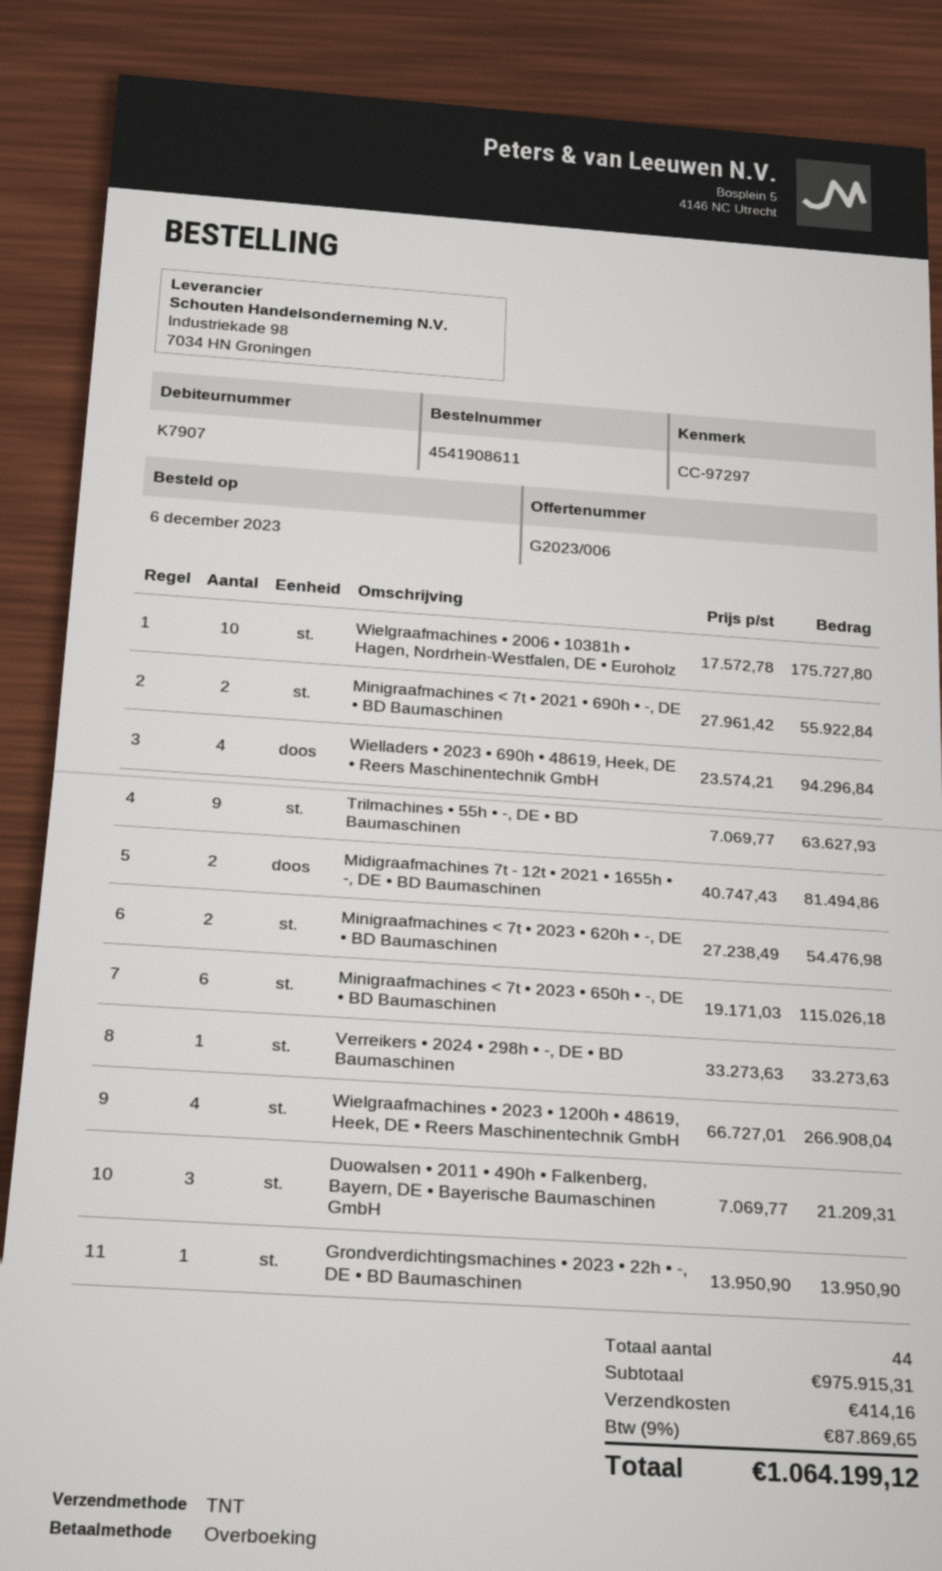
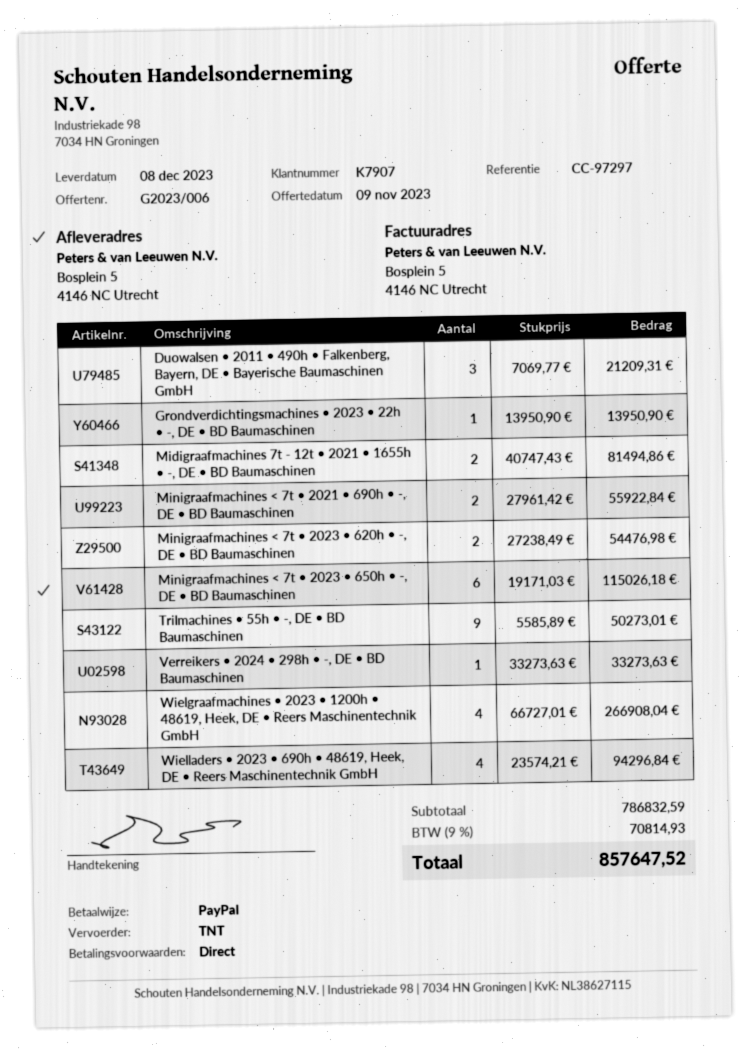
payment method: bank transfer -> PayPal
Wielgraafmachines • 2006 • 10381h • Hagen, Nordrhein-Westfalen, DE • Euroholz: 10 x 17572.78 = 175727.80 -> none
Trilmachines • 55h • -, DE • BD Baumaschinen: 9 x 7069.77 = 63627.93 -> 9 x 5585.89 = 50273.01
subtotal: 975915.31 -> 786832.59
shipping: 414.16 -> none
tax: 9% = 87869.65 -> 9% = 70814.93
total: 1064199.12 -> 857647.52

